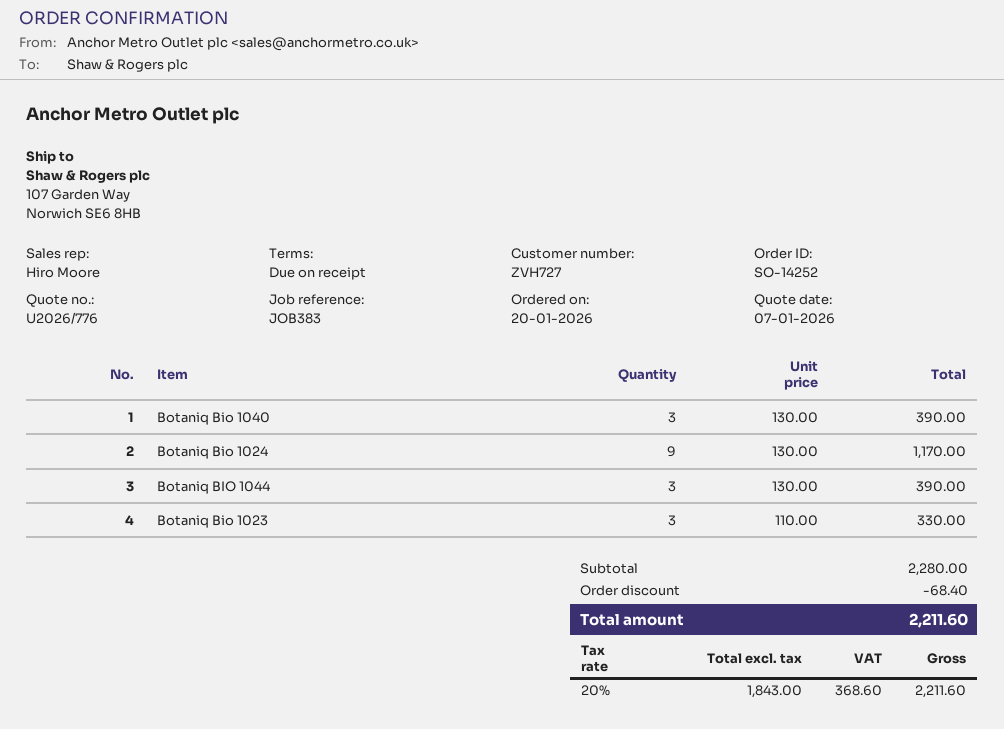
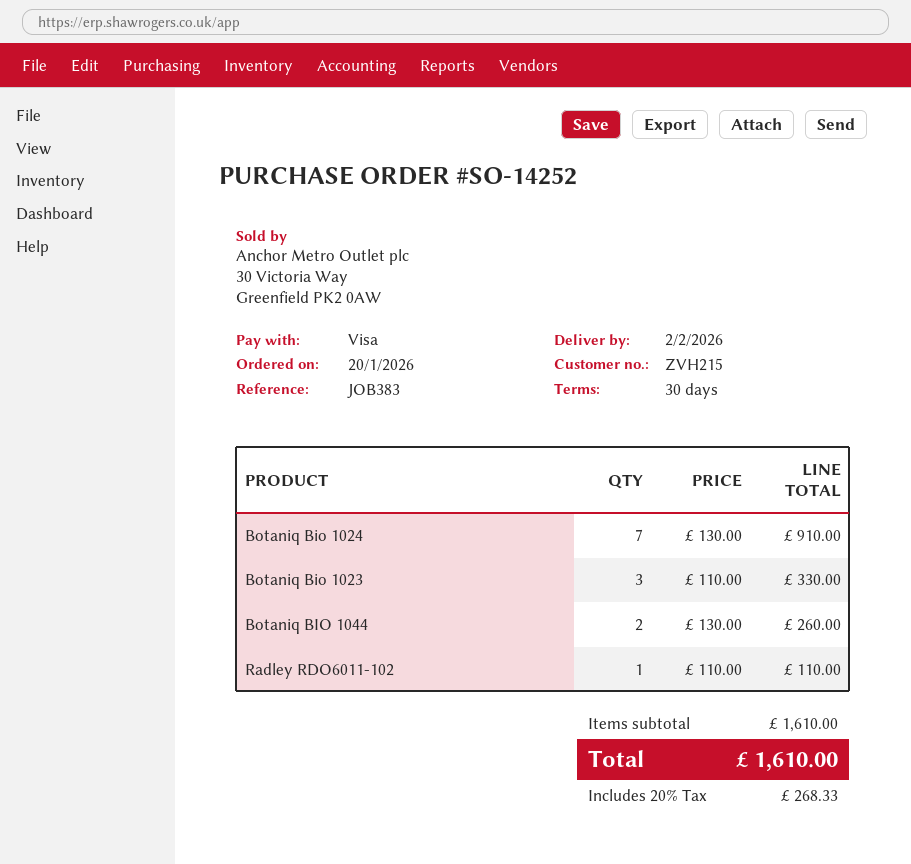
payment terms: on receipt -> 30 days
customer number: ZVH727 -> ZVH215
Botaniq Bio 1040: 3 x 130.00 = 390.00 -> none
Botaniq Bio 1024: 9 x 130.00 = 1170.00 -> 7 x 130.00 = 910.00
Botaniq BIO 1044: 3 x 130.00 = 390.00 -> 2 x 130.00 = 260.00
Radley RDO6011-102: none -> 1 x 110.00 = 110.00
subtotal: 2280.00 -> 1610.00
discount: 68.40 -> none
tax: 20% = 368.60 -> 20% = 268.33
total: 2211.60 -> 1610.00

